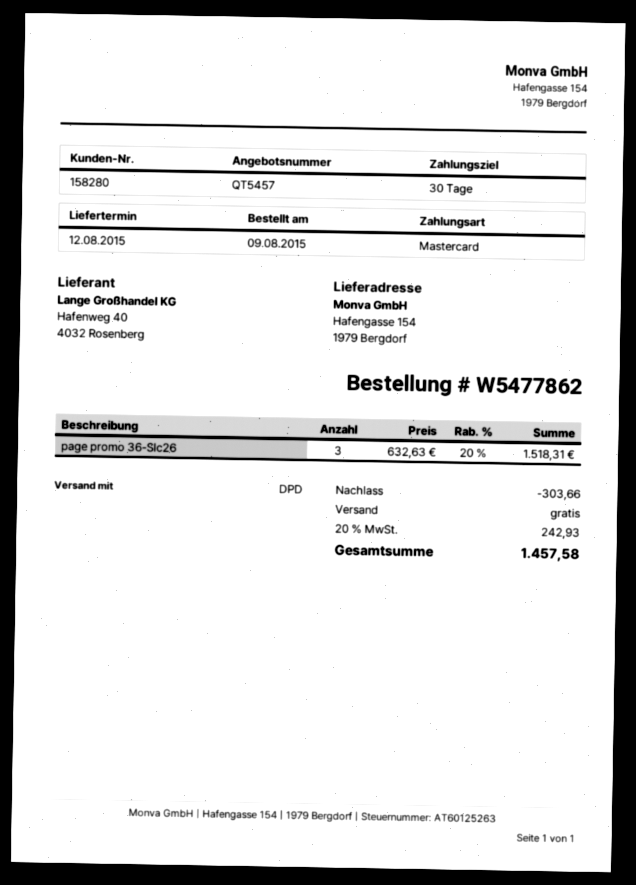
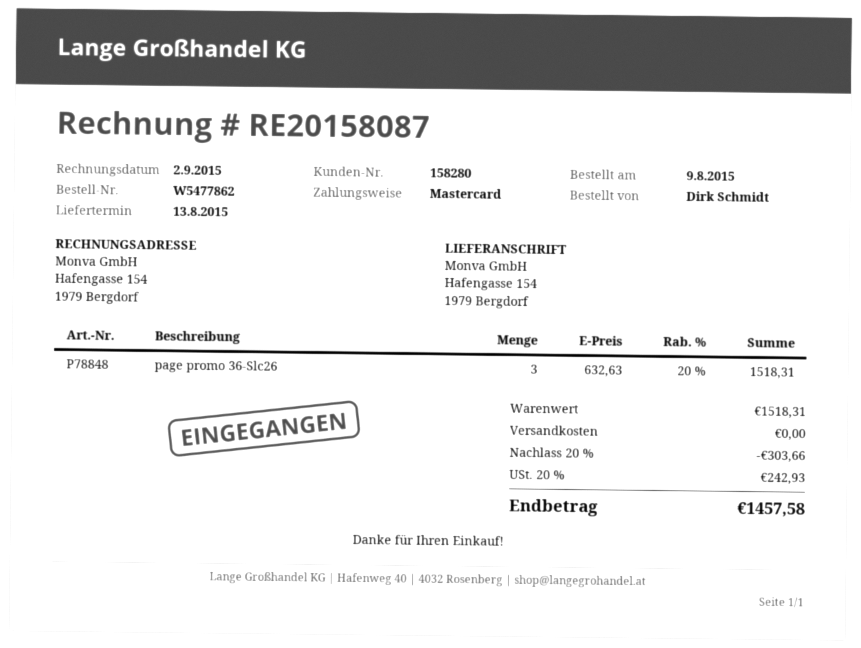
delivery date: 2015-08-12 -> 2015-08-13

